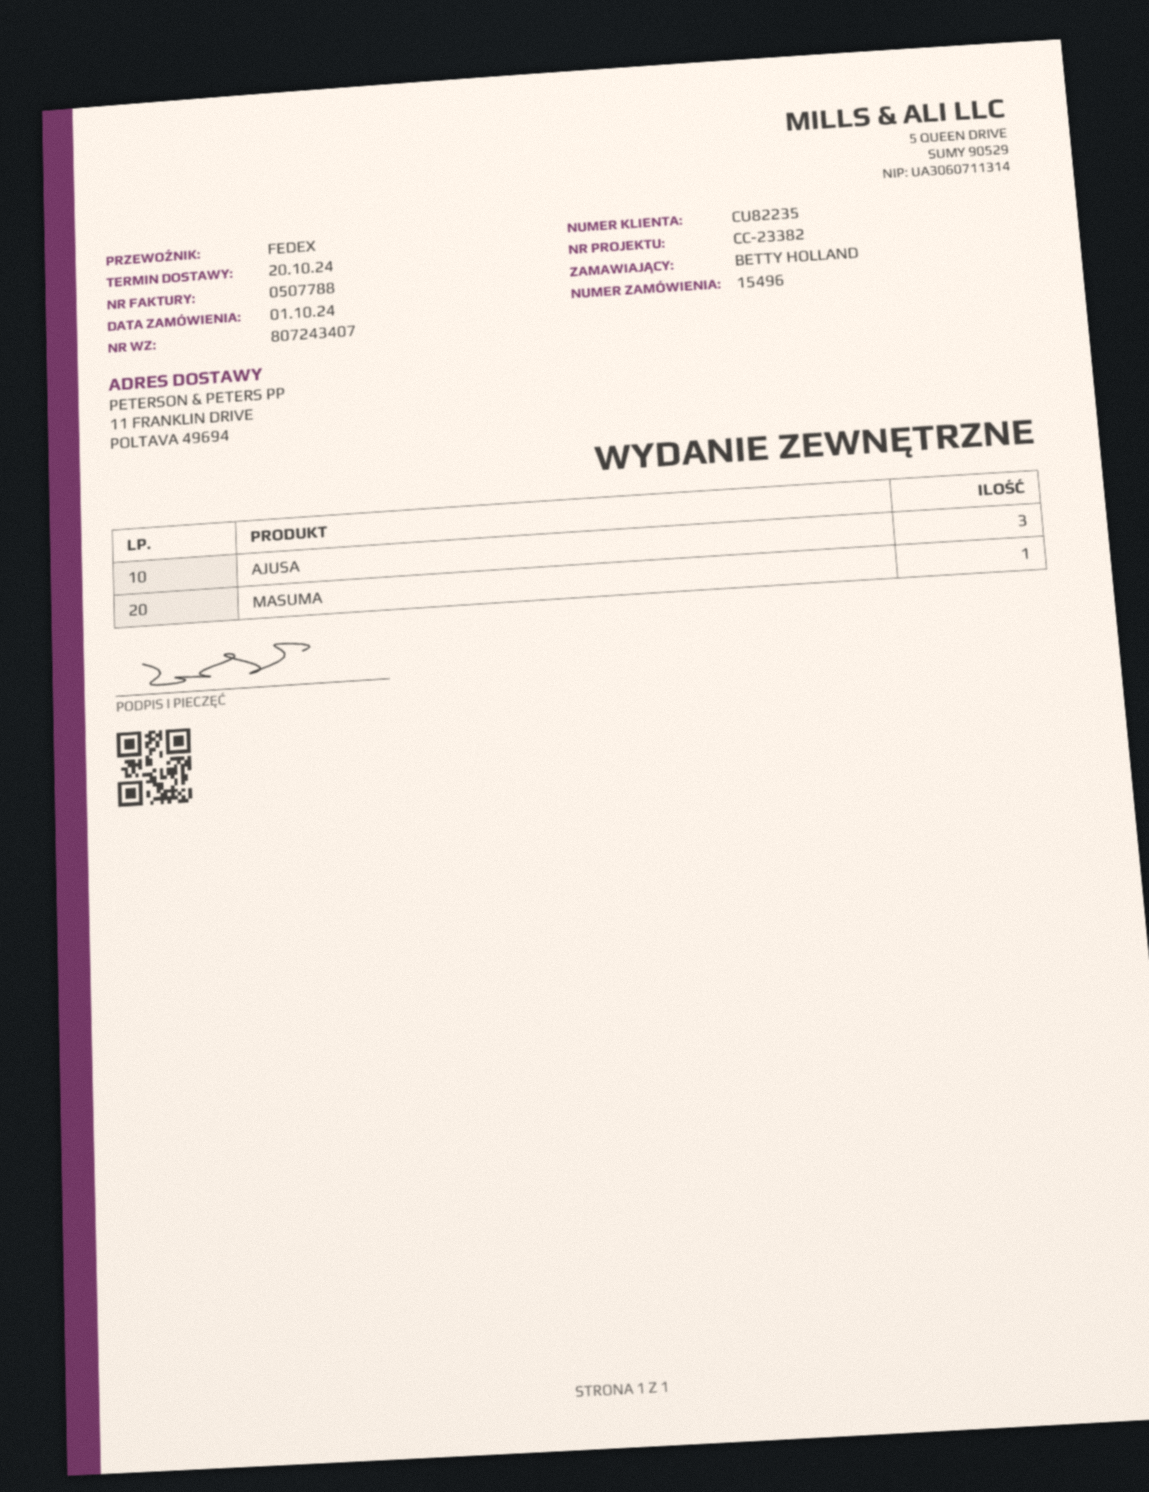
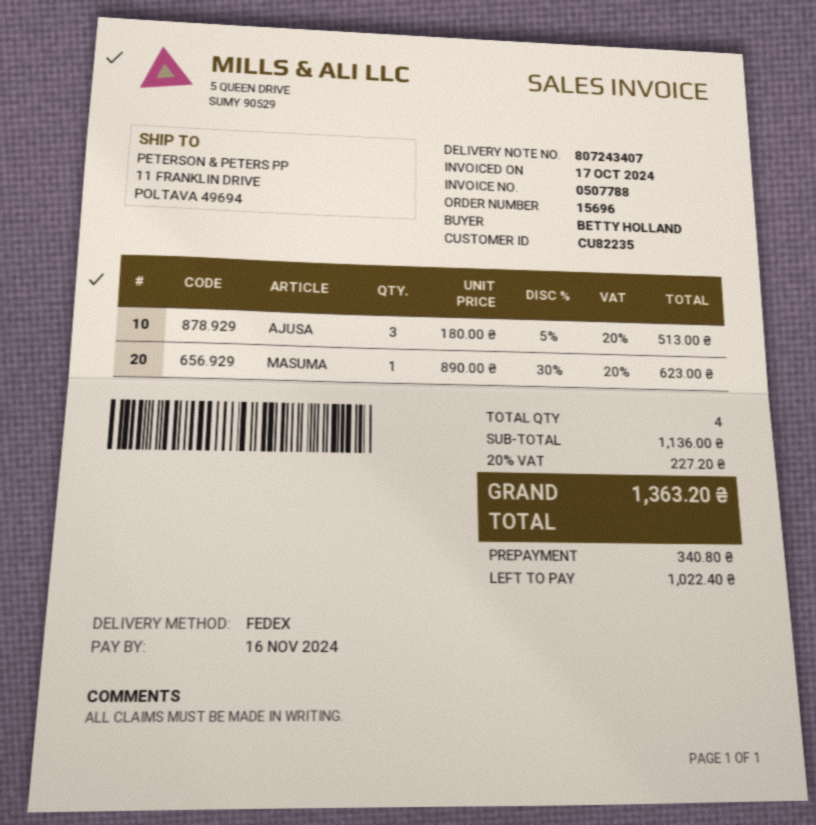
order number: 15496 -> 15696

